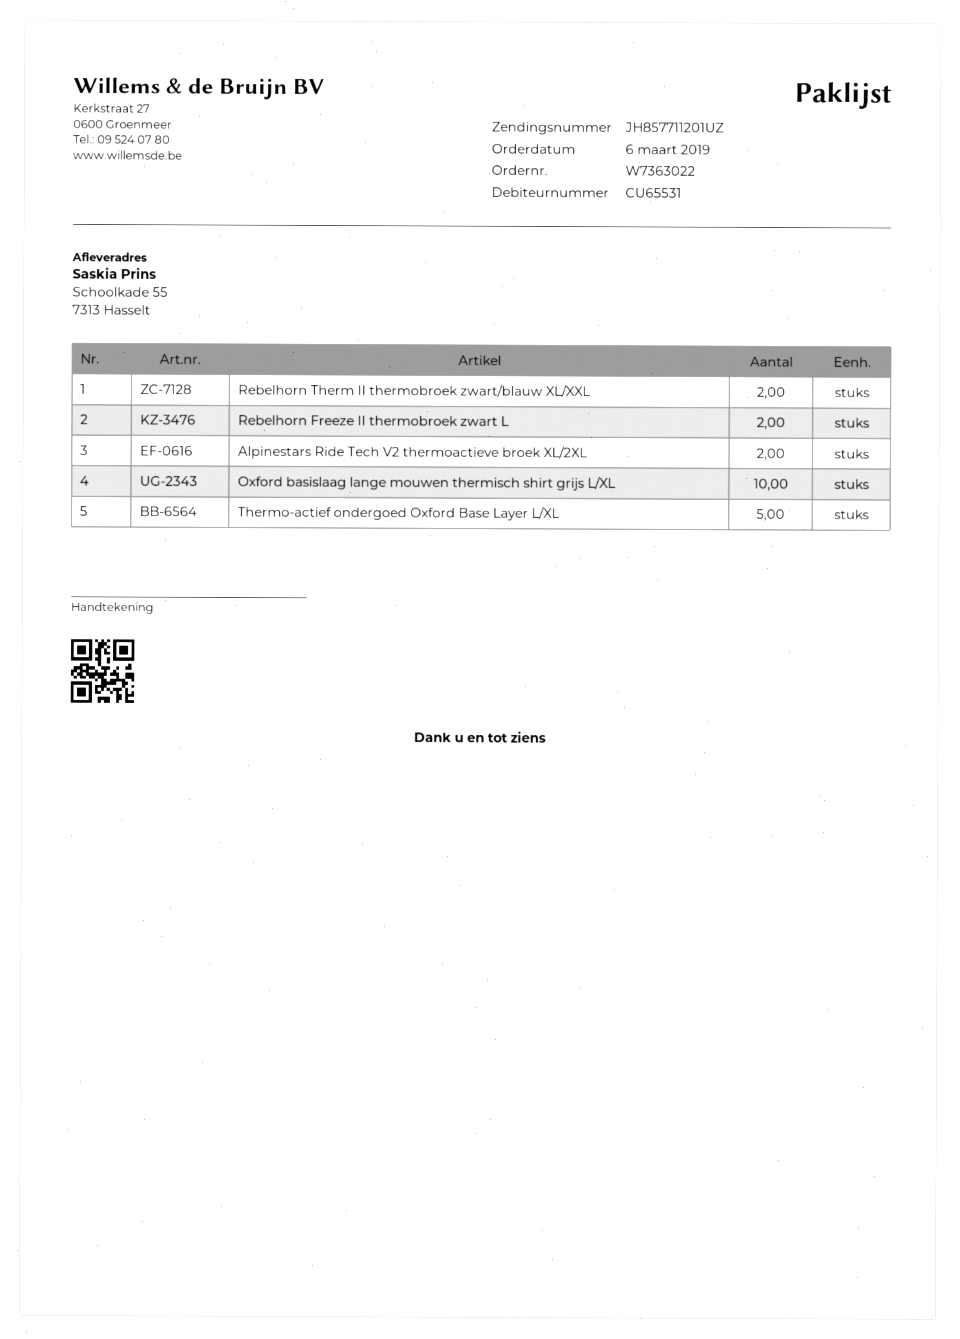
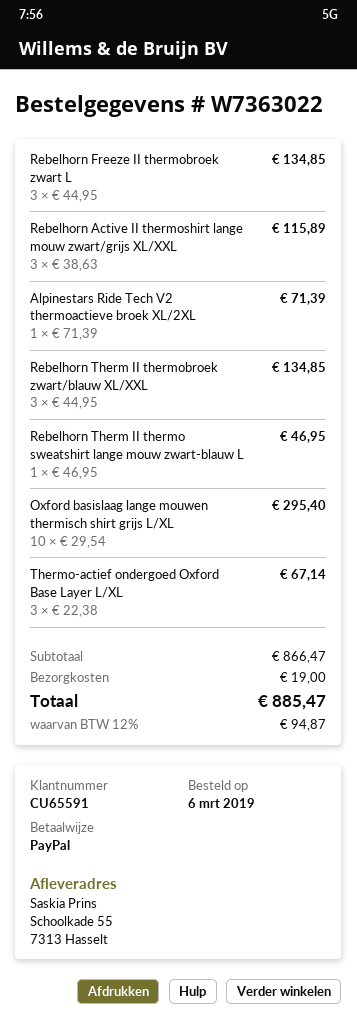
customer number: CU65531 -> CU65591
Rebelhorn Therm II thermobroek zwart/blauw XL/XXL: 2 -> 3
Rebelhorn Freeze II thermobroek zwart L: 2 -> 3
Alpinestars Ride Tech V2 thermoactieve broek XL/2XL: 2 -> 1
Thermo-actief ondergoed Oxford Base Layer L/XL: 5 -> 3
Rebelhorn Active II thermoshirt lange mouw zwart/grijs XL/XXL: none -> 3
Rebelhorn Therm II thermo sweatshirt lange mouw zwart-blauw L: none -> 1

